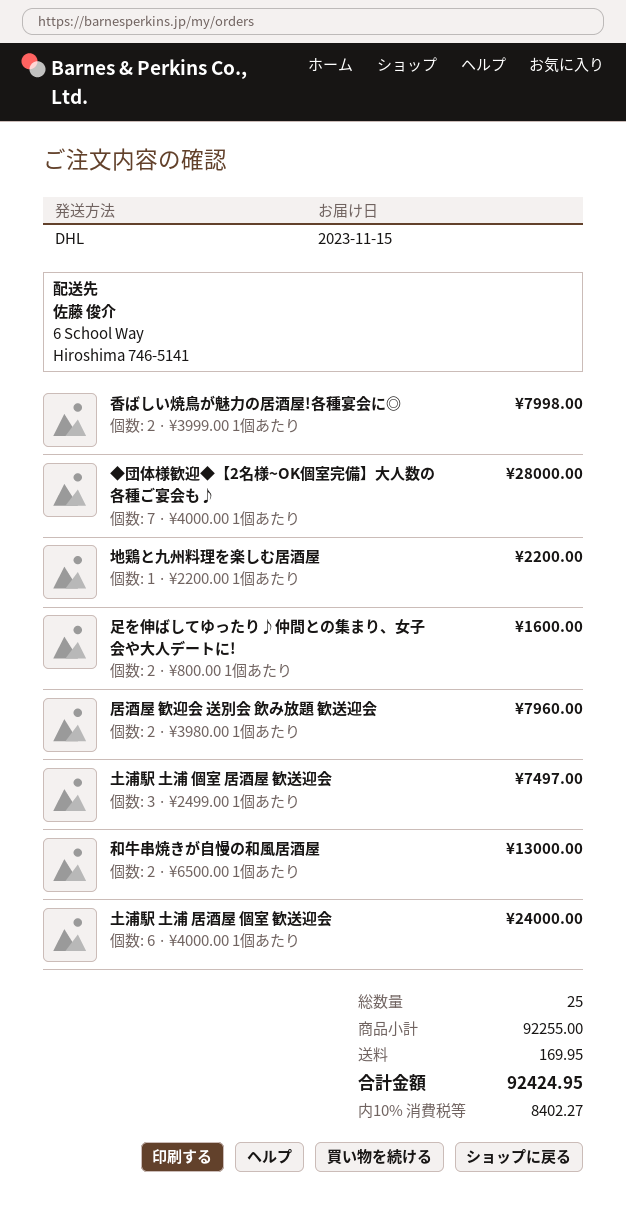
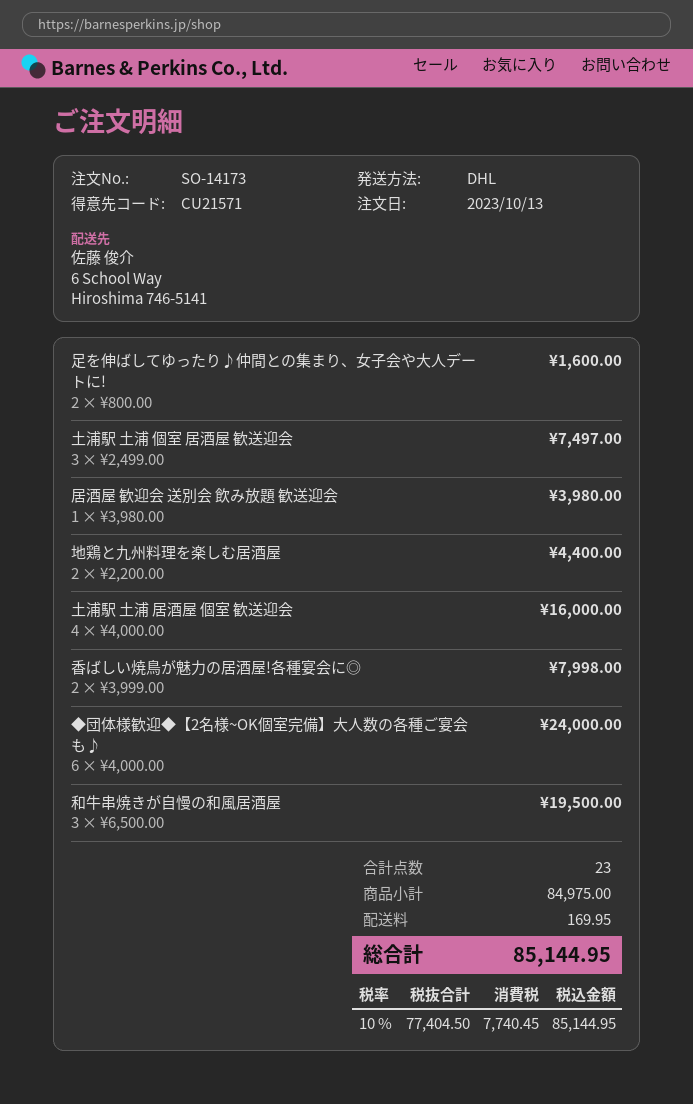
◆団体様歓迎◆【2名様~OK個室完備】大人数の各種ご宴会も♪: 7 x 4000.00 = 28000.00 -> 6 x 4000.00 = 24000.00
地鶏と九州料理を楽しむ居酒屋: 1 x 2200.00 = 2200.00 -> 2 x 2200.00 = 4400.00
居酒屋 歓迎会 送別会 飲み放題 歓送迎会: 2 x 3980.00 = 7960.00 -> 1 x 3980.00 = 3980.00
和牛串焼きが自慢の和風居酒屋: 2 x 6500.00 = 13000.00 -> 3 x 6500.00 = 19500.00
土浦駅 土浦 居酒屋 個室 歓送迎会: 6 x 4000.00 = 24000.00 -> 4 x 4000.00 = 16000.00
total quantity: 25 -> 23
subtotal: 92255.00 -> 84975.00
tax: 10% = 8402.27 -> 10% = 7740.45
total: 92424.95 -> 85144.95

